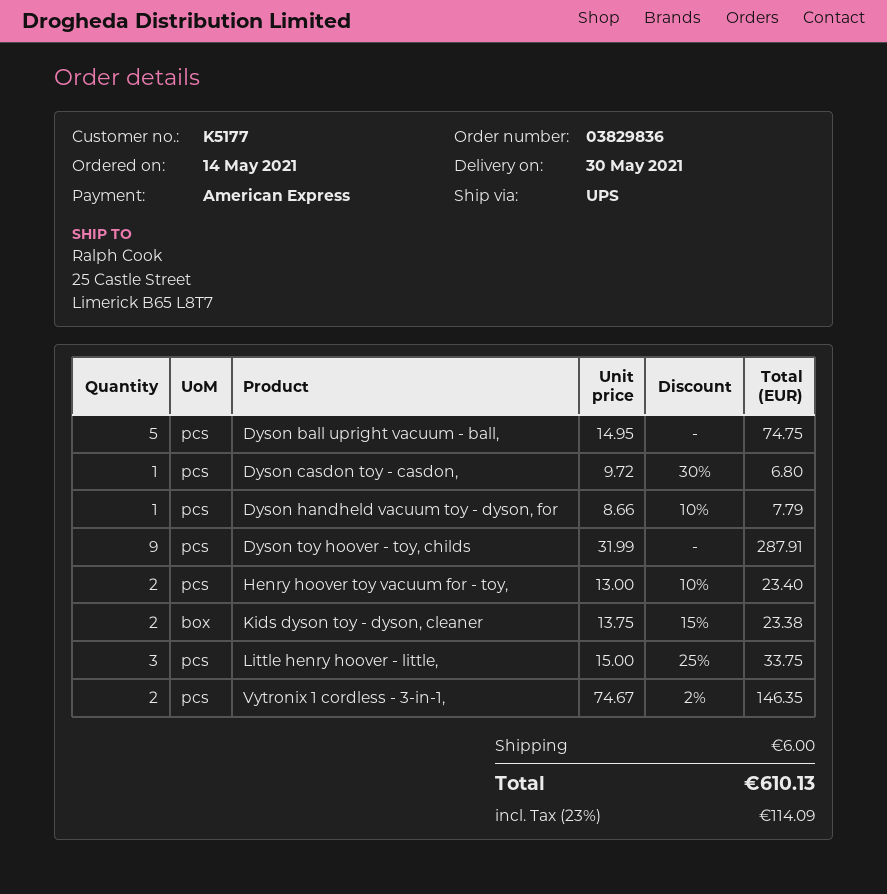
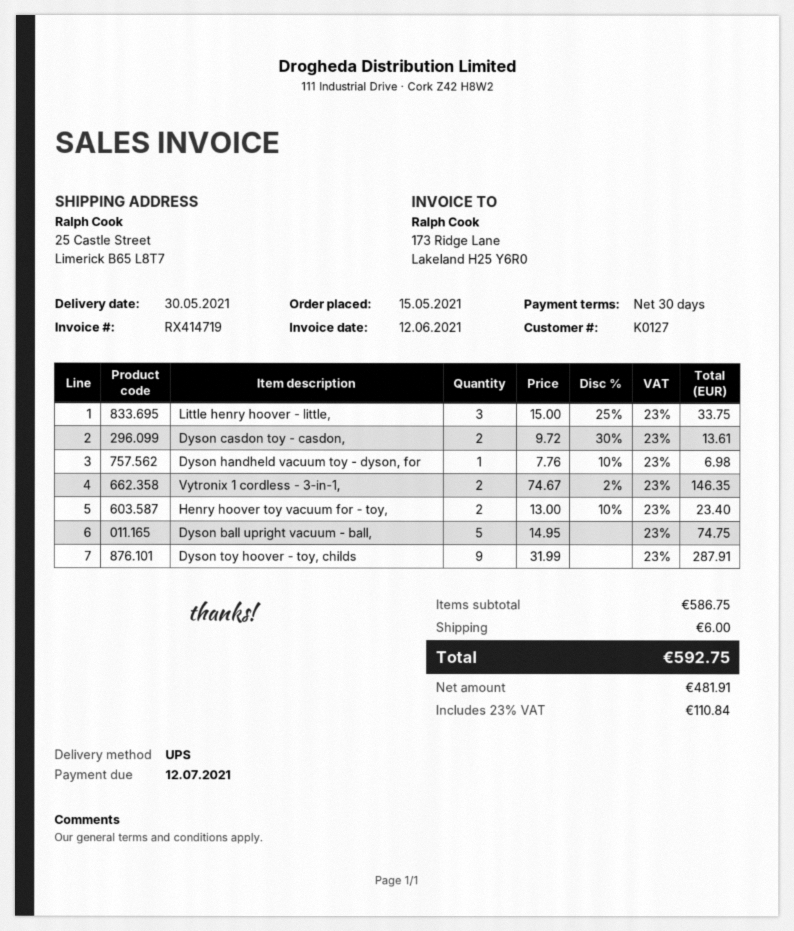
order date: 2021-05-14 -> 2021-05-15
customer number: K5177 -> K0127
Dyson casdon toy - casdon,: 1 x 9.72 - 30% = 6.80 -> 2 x 9.72 - 30% = 13.61
Dyson handheld vacuum toy - dyson, for: 1 x 8.66 - 10% = 7.79 -> 1 x 7.76 - 10% = 6.98
Kids dyson toy - dyson, cleaner: 2 x 13.75 - 15% = 23.38 -> none
tax: 23% = 114.09 -> 23% = 110.84
total: 610.13 -> 592.75

